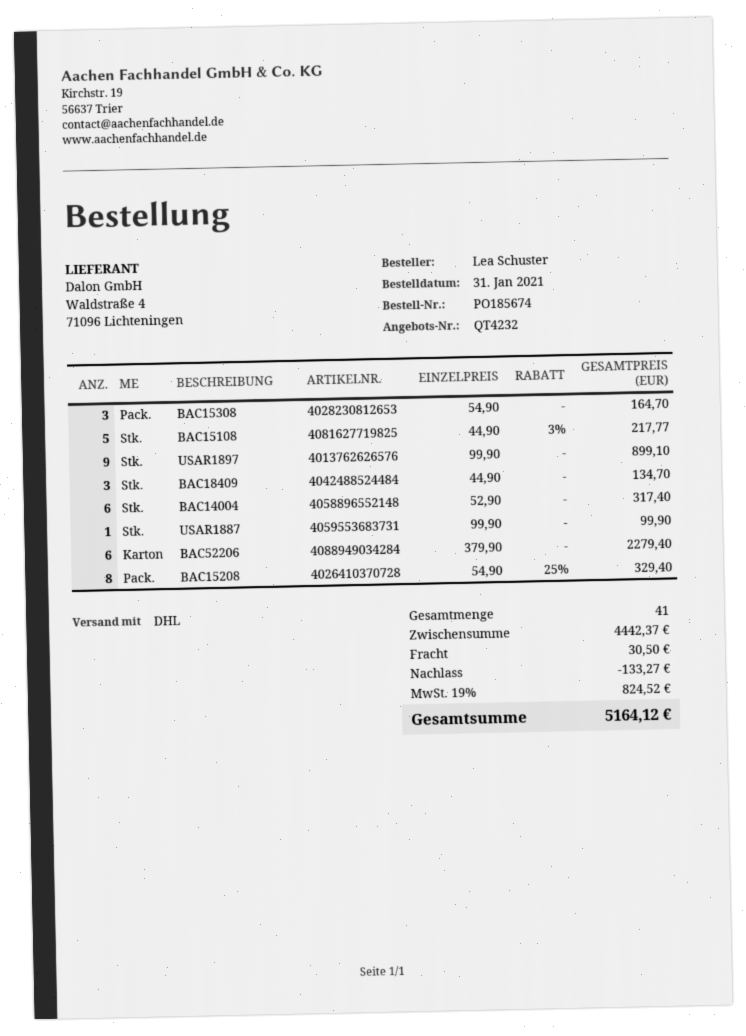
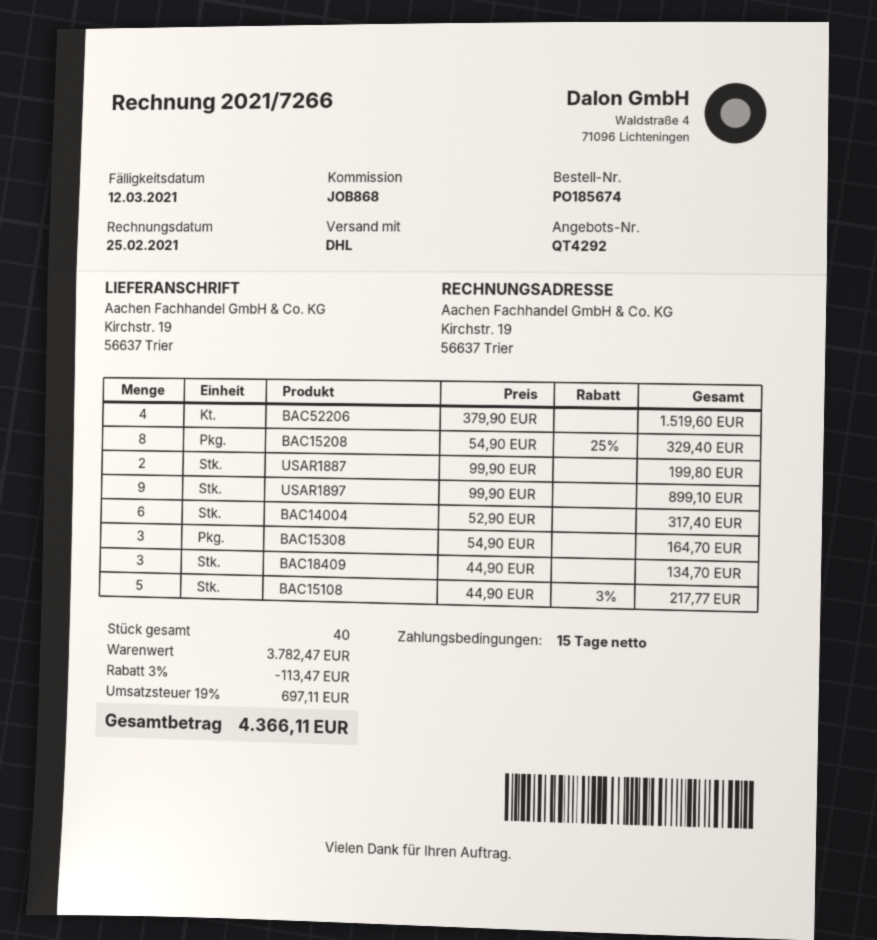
quote number: QT4232 -> QT4292
USAR1887: 1 x 99.90 = 99.90 -> 2 x 99.90 = 199.80
BAC52206: 6 x 379.90 = 2279.40 -> 4 x 379.90 = 1519.60
total quantity: 41 -> 40
subtotal: 4442.37 -> 3782.47
discount: 133.27 -> 113.47
shipping: 30.50 -> none
tax: 19% = 824.52 -> 19% = 697.11
total: 5164.12 -> 4366.11

